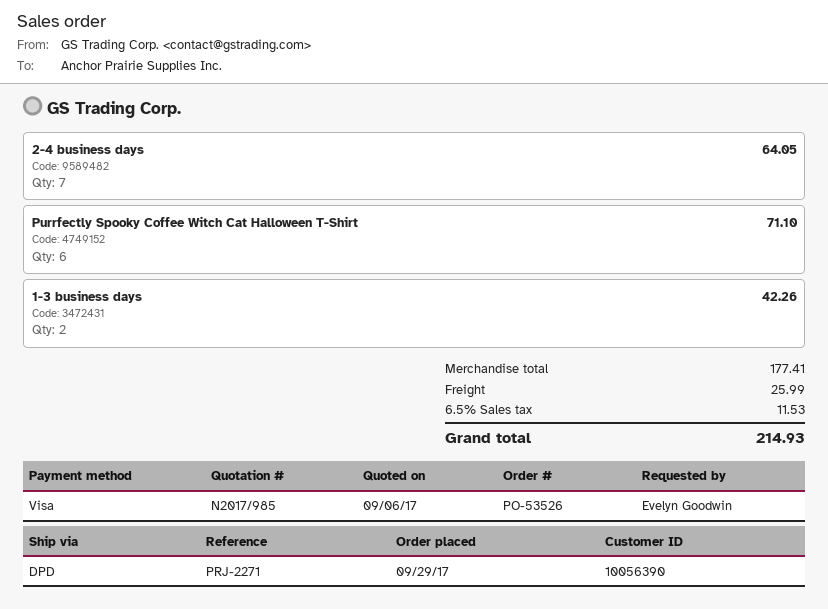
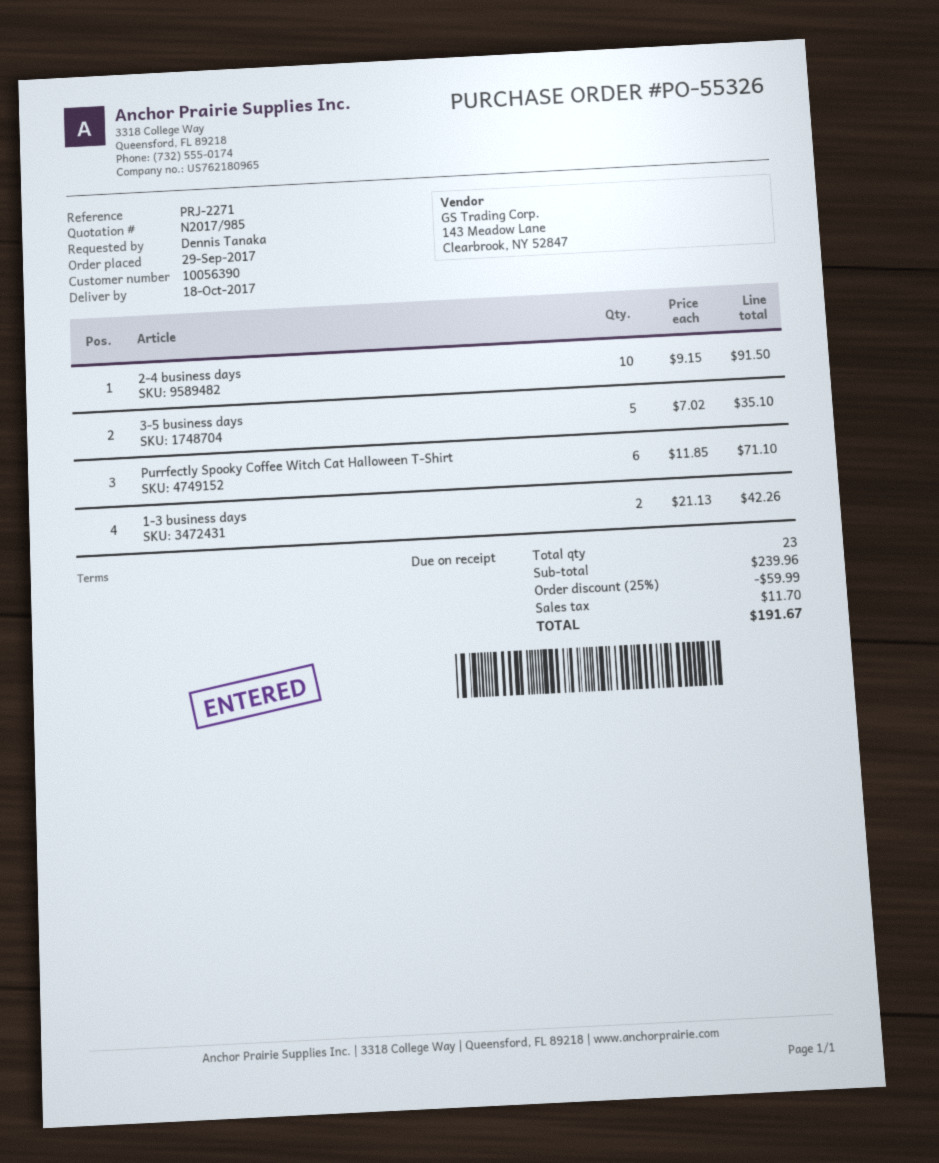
order number: PO-53526 -> PO-55326
ordered by: Evelyn Goodwin -> Dennis Tanaka
2-4 business days: 7 for 64.05 -> 10 for 91.50
3-5 business days: none -> 5 for 35.10
subtotal: 177.41 -> 239.96
discount: none -> 25% = 59.99
shipping: 25.99 -> none
tax: 11.53 -> 11.70
total: 214.93 -> 191.67

